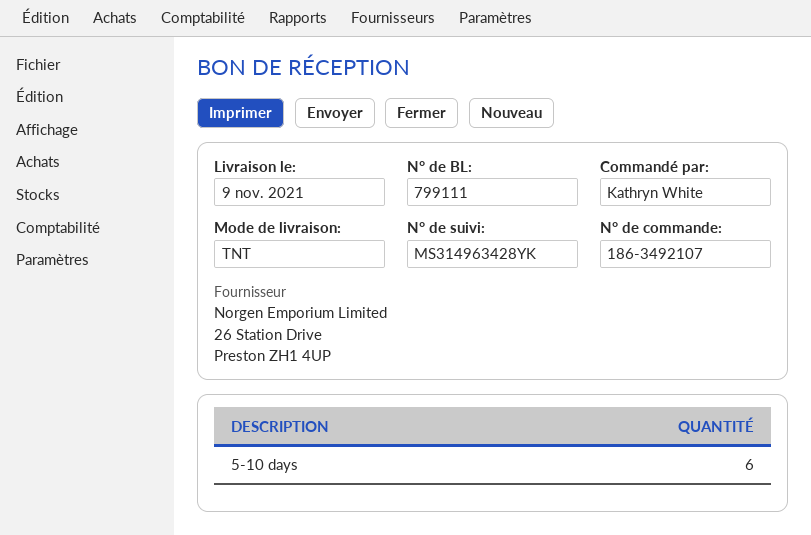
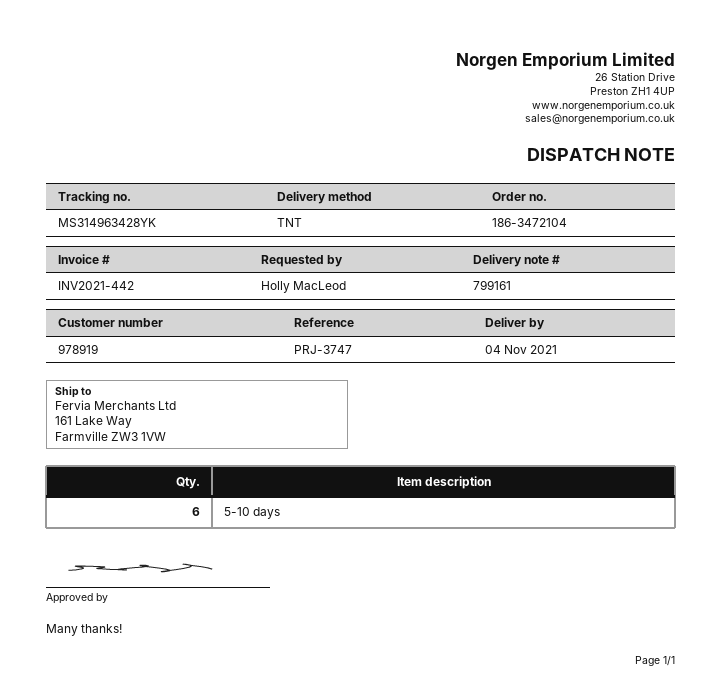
order number: 186-3492107 -> 186-3472104
delivery note number: 799111 -> 799161
delivery date: 2021-11-09 -> 2021-11-04
ordered by: Kathryn White -> Holly MacLeod

